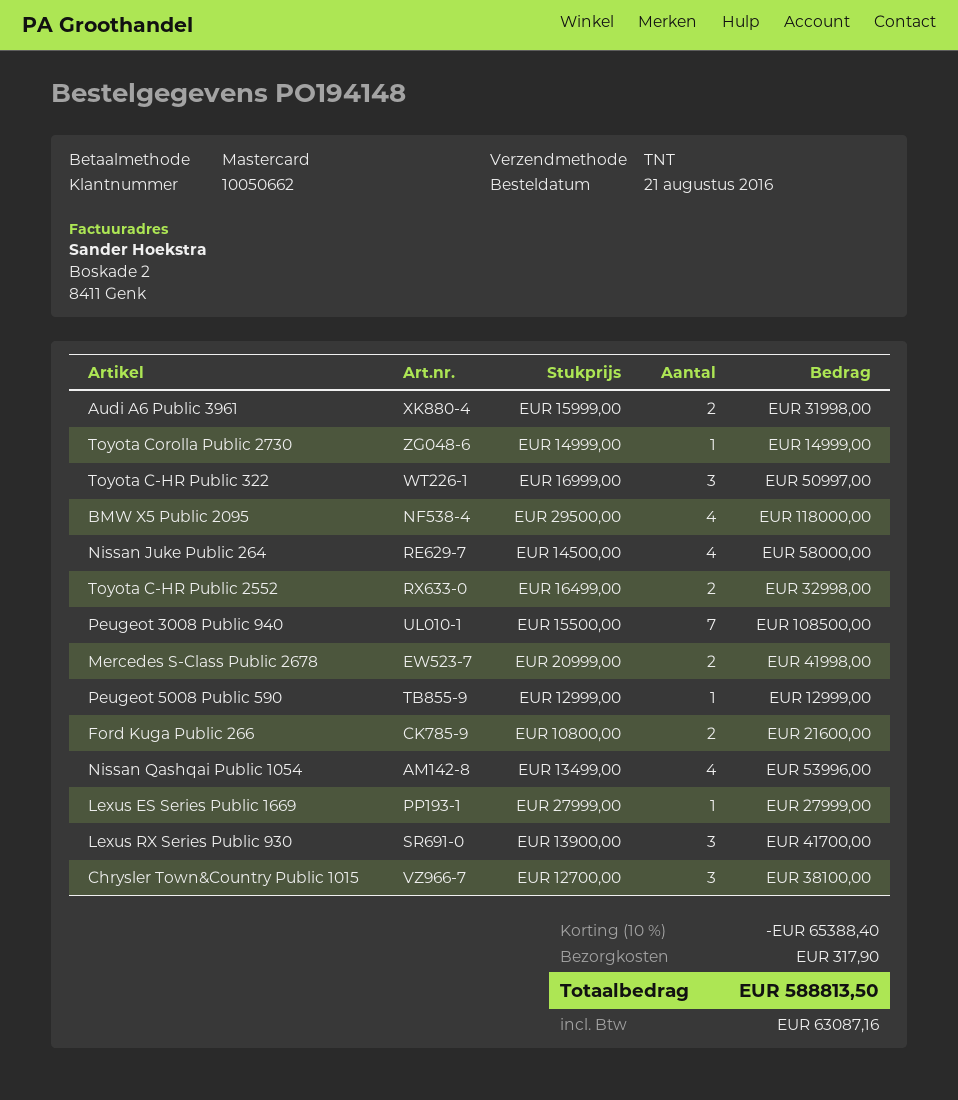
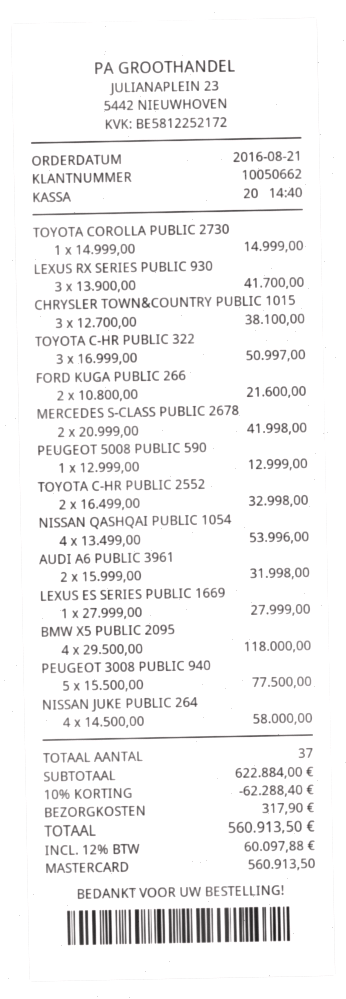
Peugeot 3008 Public 940: 7 x 15500.00 = 108500.00 -> 5 x 15500.00 = 77500.00
discount: 10% = 65388.40 -> 10% = 62288.40
tax: 63087.16 -> 60097.88
total: 588813.50 -> 560913.50

